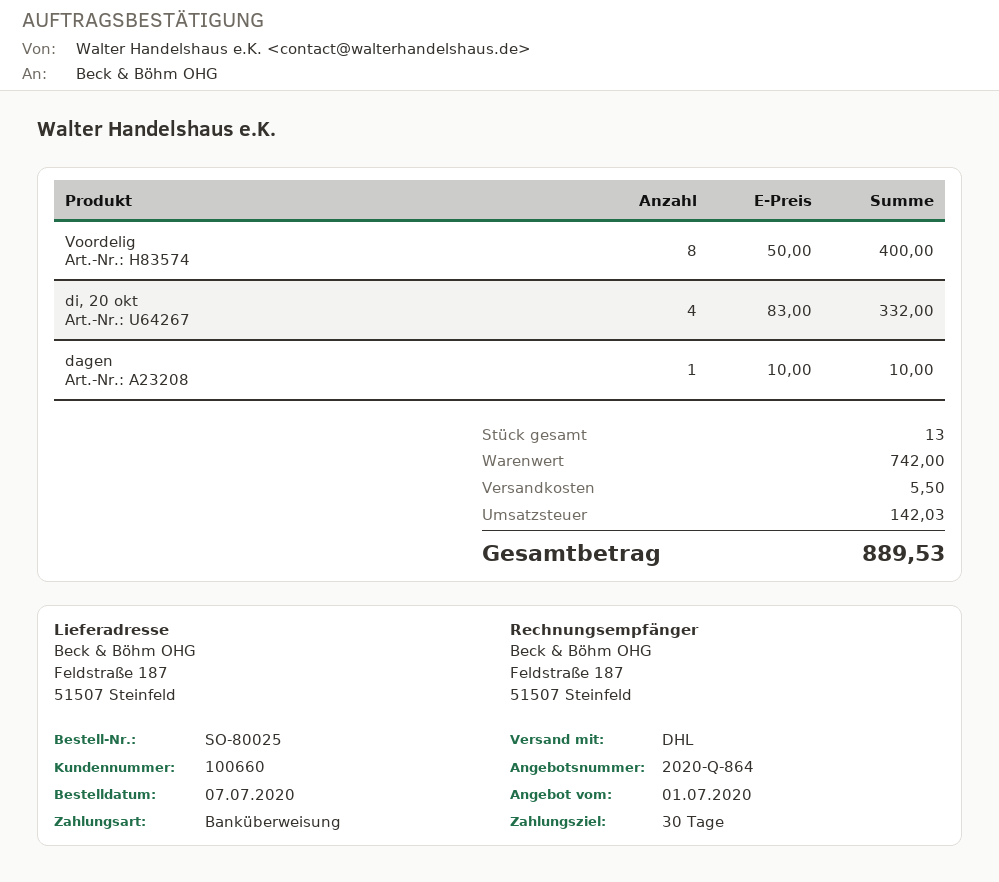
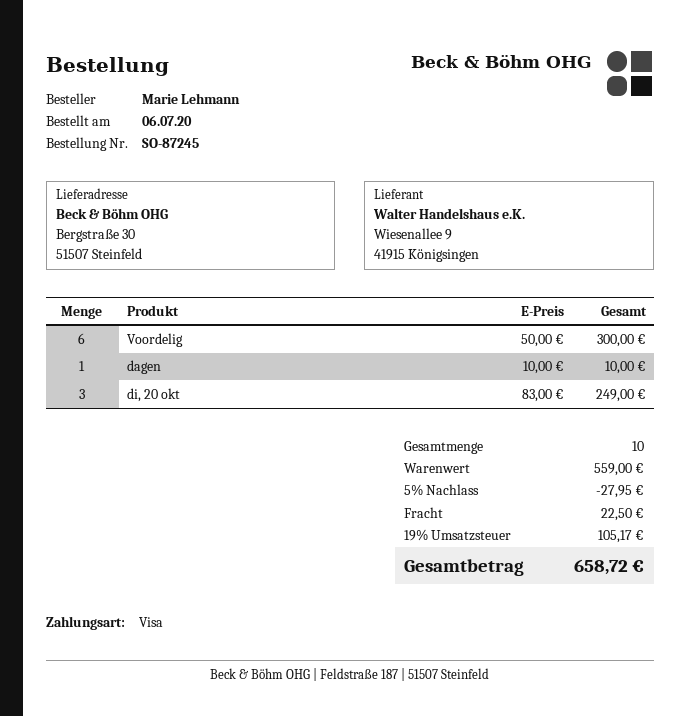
order number: SO-80025 -> SO-87245
order date: 2020-07-07 -> 2020-07-06
payment method: bank transfer -> Visa
ship to: Feldstraße 187, 51507 Steinfeld -> Bergstraße 30, 51507 Steinfeld
Voordelig: 8 x 50.00 = 400.00 -> 6 x 50.00 = 300.00
di, 20 okt: 4 x 83.00 = 332.00 -> 3 x 83.00 = 249.00
total quantity: 13 -> 10
subtotal: 742.00 -> 559.00
discount: none -> 5% = 27.95
shipping: 5.50 -> 22.50
tax: 142.03 -> 105.17
total: 889.53 -> 658.72

